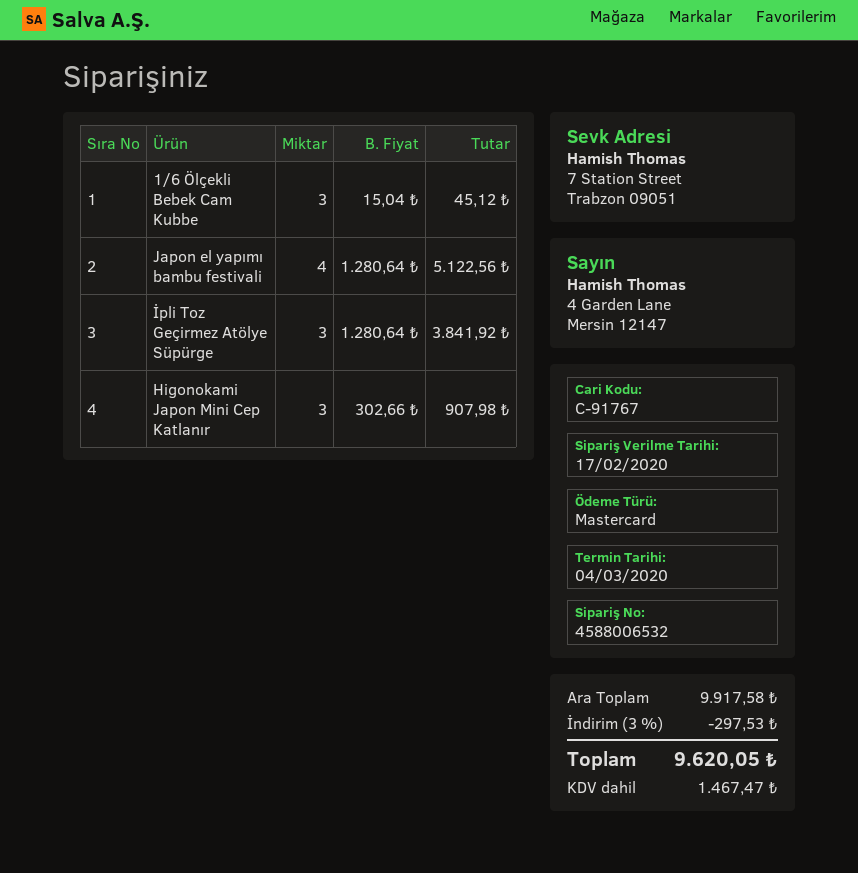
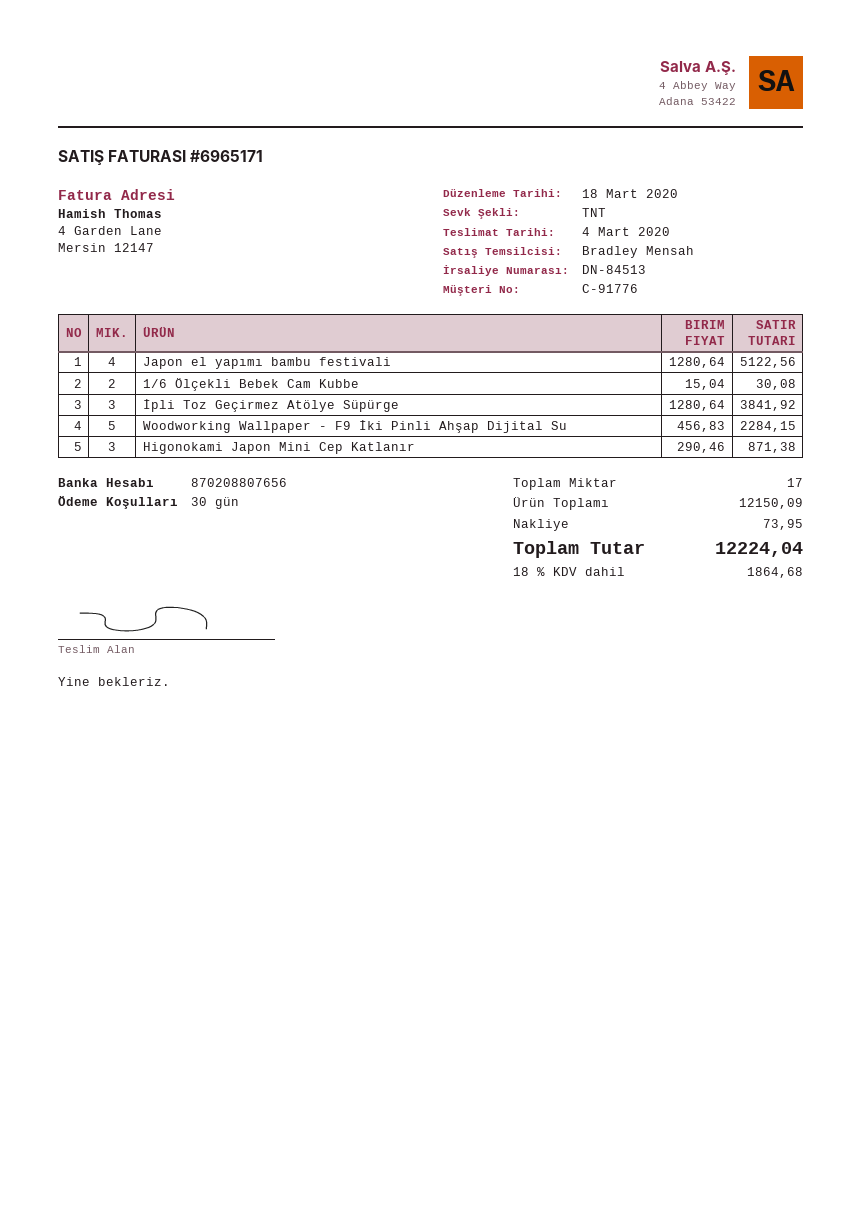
customer number: C-91767 -> C-91776
1/6 Ölçekli Bebek Cam Kubbe: 3 x 15.04 = 45.12 -> 2 x 15.04 = 30.08
Higonokami Japon Mini Cep Katlanır: 3 x 302.66 = 907.98 -> 3 x 290.46 = 871.38
Woodworking Wallpaper - F9 İki Pinli Ahşap Dijital Su: none -> 5 x 456.83 = 2284.15
subtotal: 9917.58 -> 12150.09
discount: 3% = 297.53 -> none
shipping: none -> 73.95
tax: 1467.47 -> 1864.68
total: 9620.05 -> 12224.04

